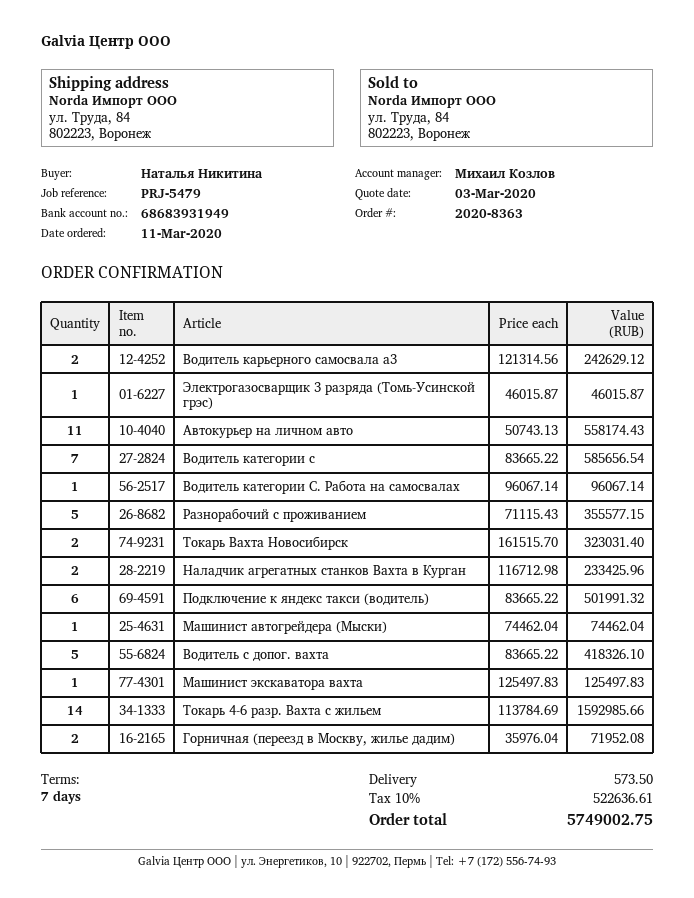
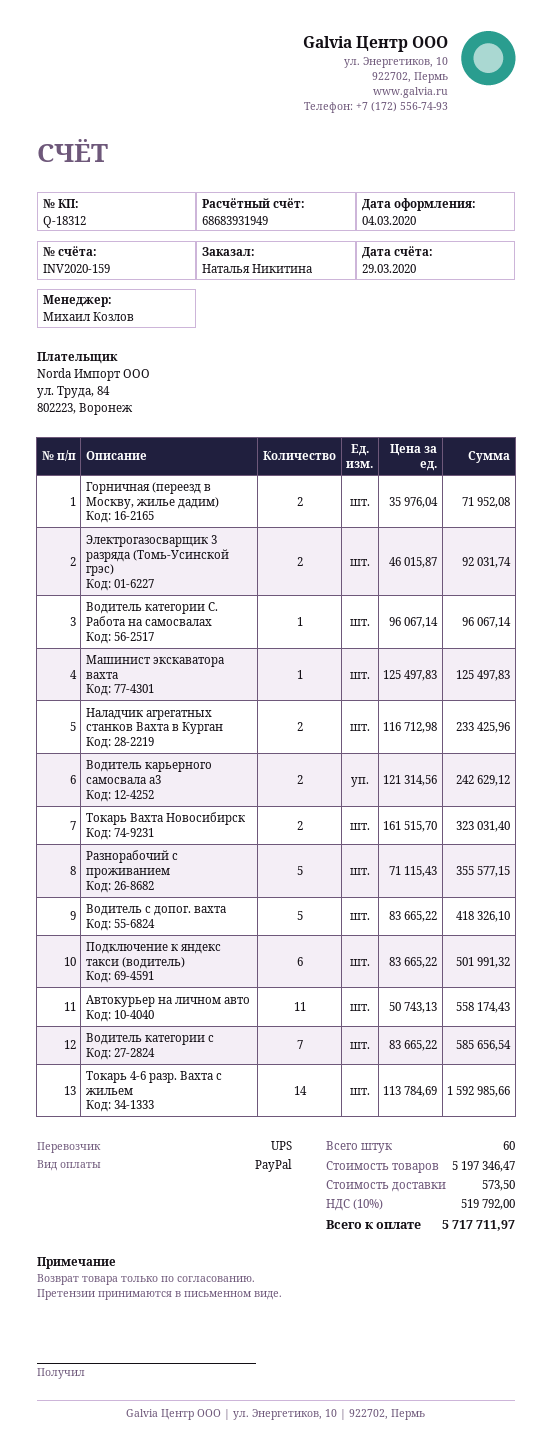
order date: 2020-03-11 -> 2020-03-04
Электрогазосварщик 3 разряда (Томь-Усинской грэс): 1 x 46015.87 = 46015.87 -> 2 x 46015.87 = 92031.74
Машинист автогрейдера (Мыски): 1 x 74462.04 = 74462.04 -> none
tax: 10% = 522636.61 -> 10% = 519792.00
total: 5749002.75 -> 5717711.97

